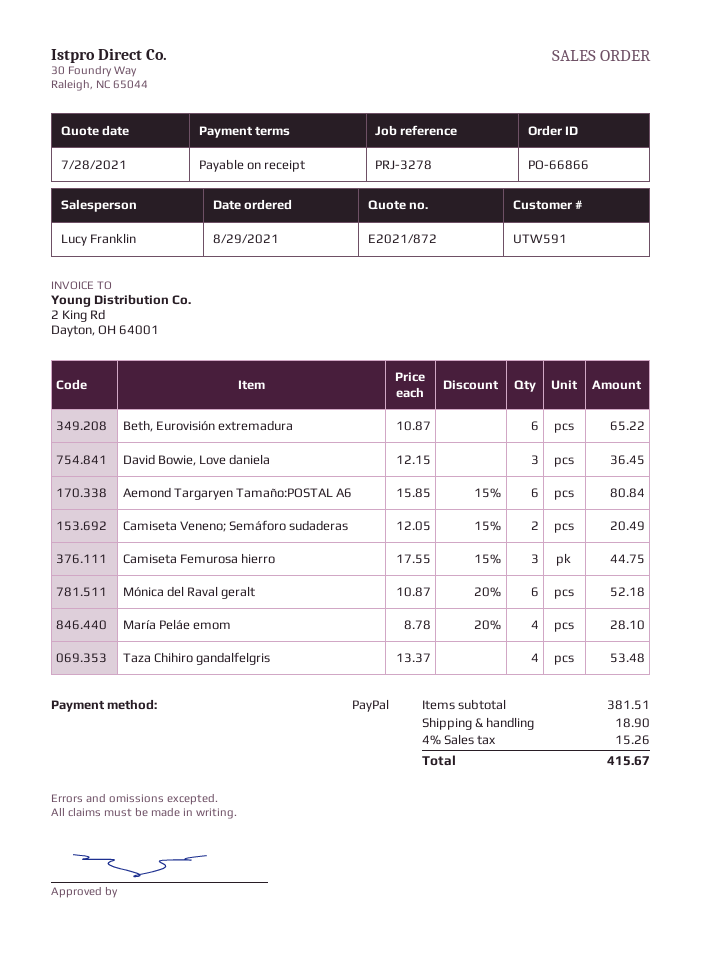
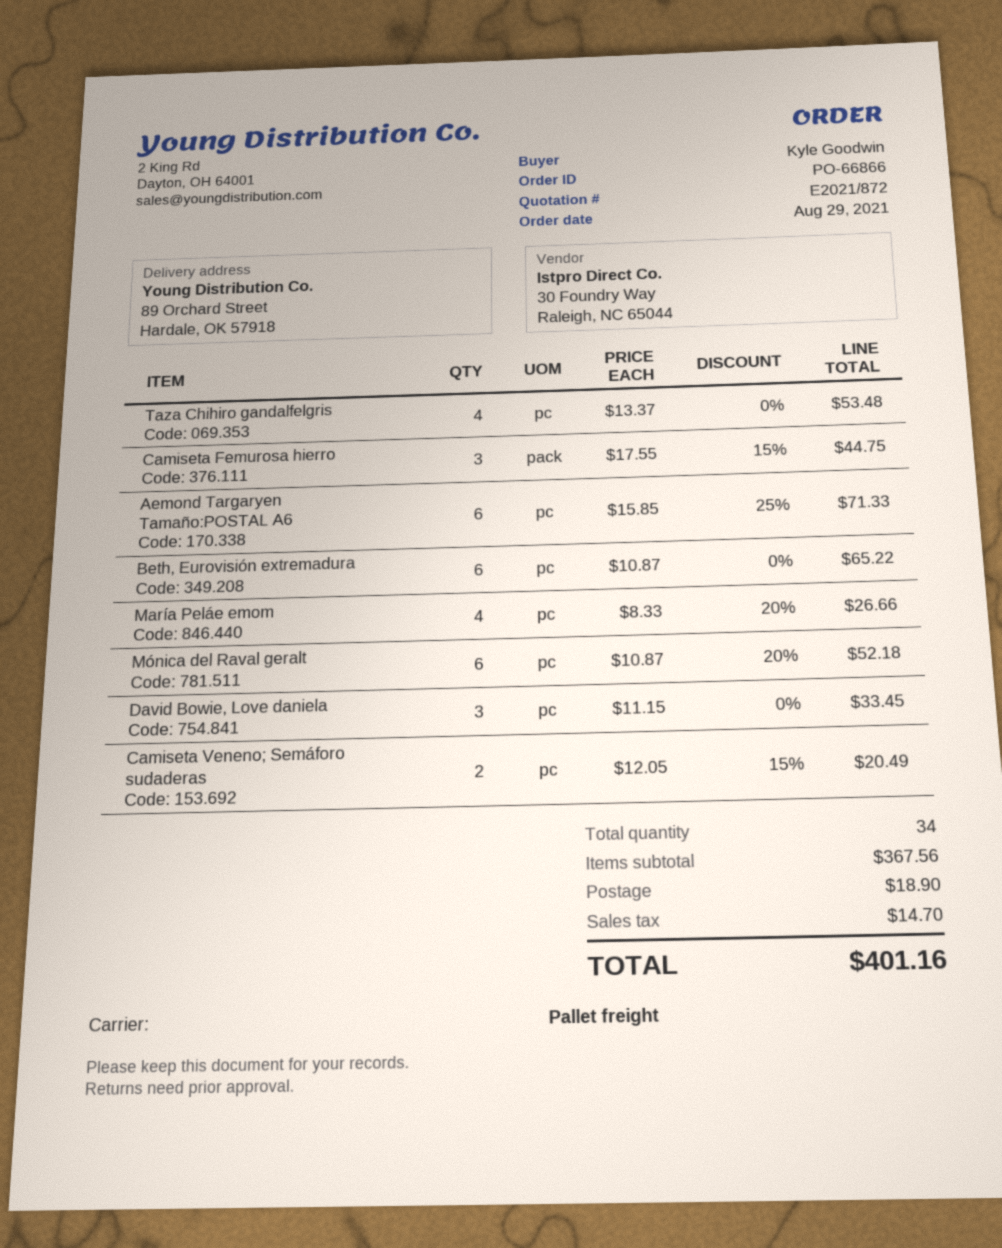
David Bowie, Love daniela: 3 x 12.15 = 36.45 -> 3 x 11.15 = 33.45
Aemond Targaryen Tamaño:POSTAL A6: 6 x 15.85 - 15% = 80.84 -> 6 x 15.85 - 25% = 71.33
María Peláe emom: 4 x 8.78 - 20% = 28.10 -> 4 x 8.33 - 20% = 26.66
subtotal: 381.51 -> 367.56
tax: 15.26 -> 14.70
total: 415.67 -> 401.16

